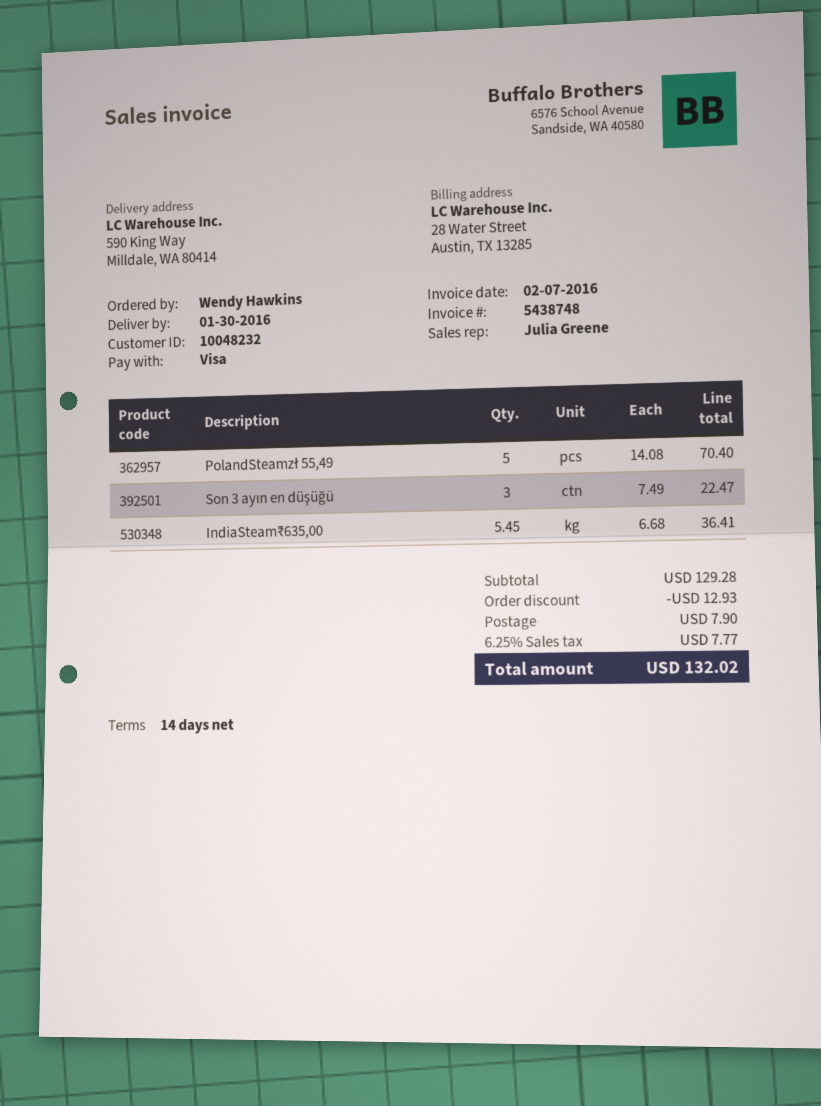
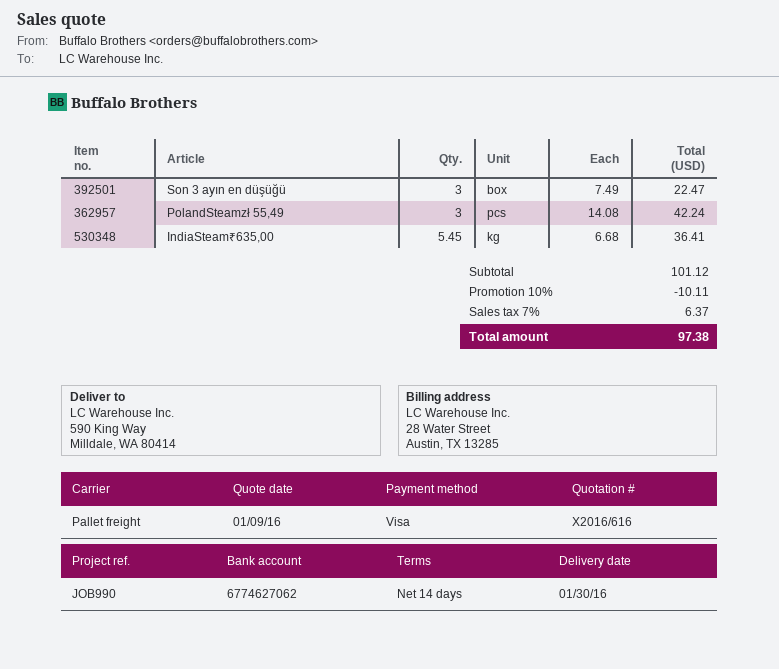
PolandSteamzł 55,49: 5 x 14.08 = 70.40 -> 3 x 14.08 = 42.24
subtotal: 129.28 -> 101.12
discount: 12.93 -> 10.11
shipping: 7.90 -> none
tax: 6.25% = 7.77 -> 7% = 6.37
total: 132.02 -> 97.38

